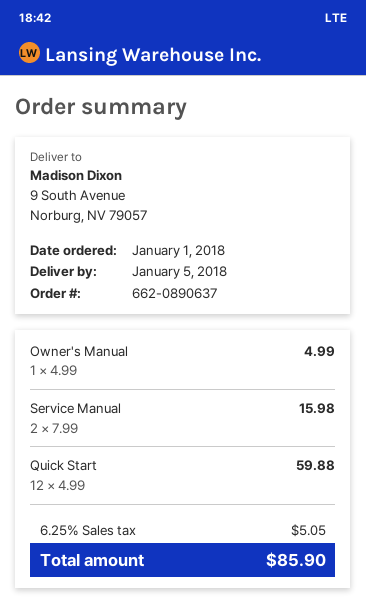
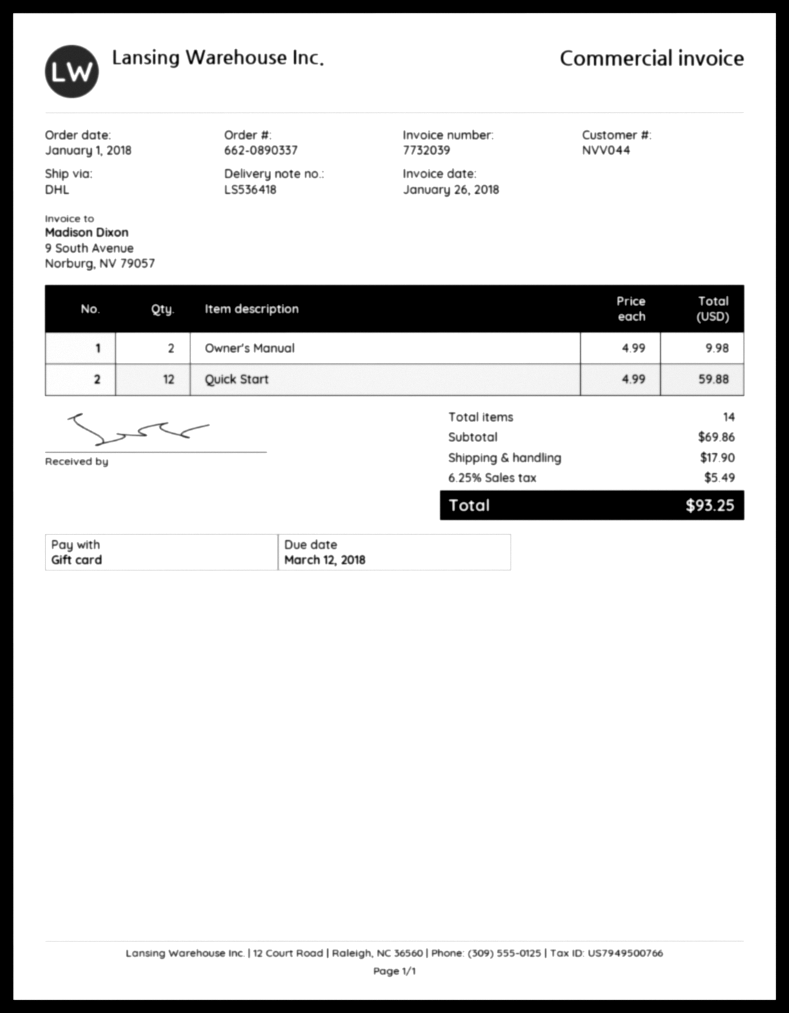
order number: 662-0890637 -> 662-0890337
Owner's Manual: 1 x 4.99 = 4.99 -> 2 x 4.99 = 9.98
Service Manual: 2 x 7.99 = 15.98 -> none
shipping: none -> 17.90
tax: 6.25% = 5.05 -> 6.25% = 5.49
total: 85.90 -> 93.25

